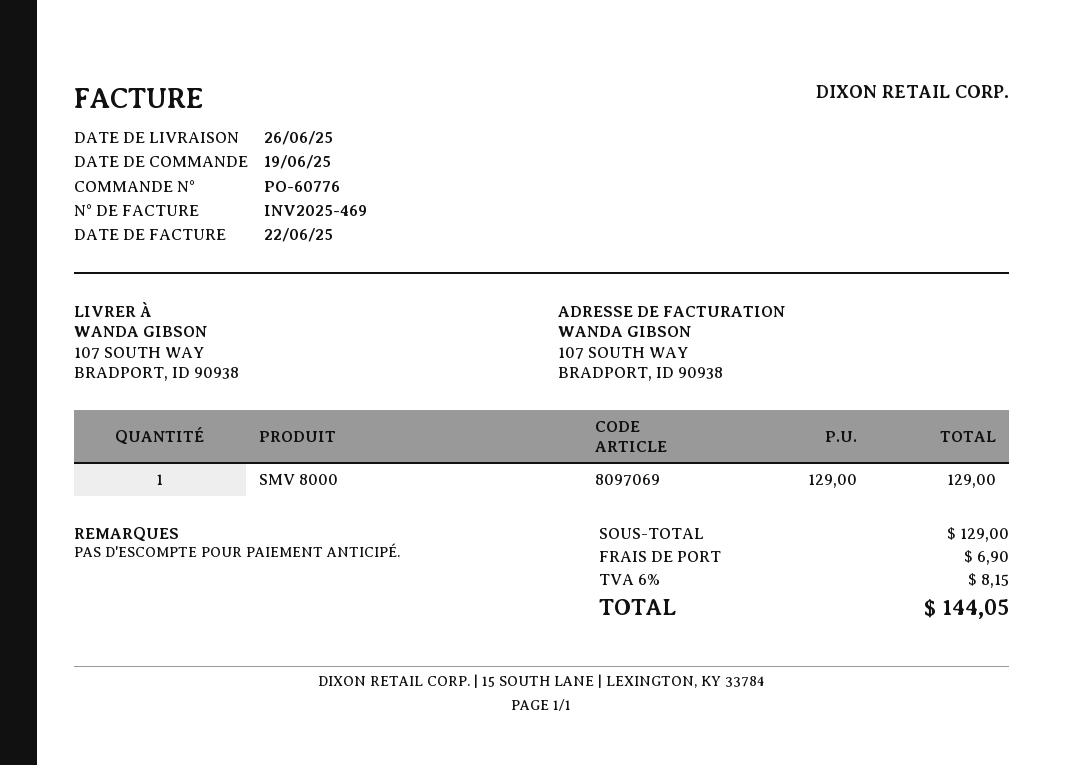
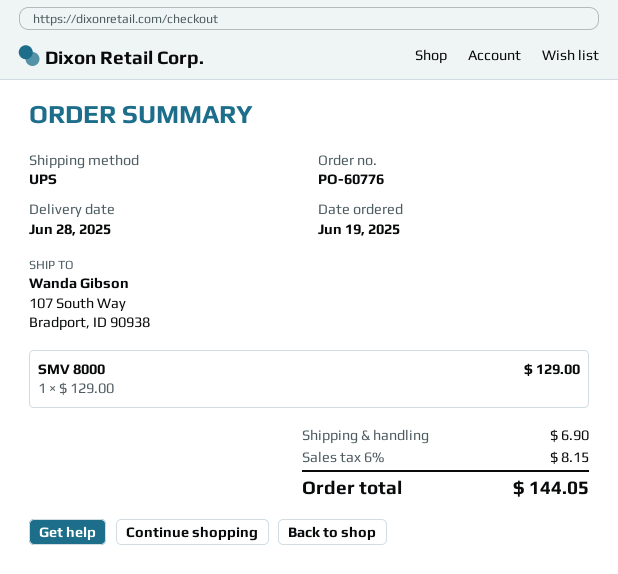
delivery date: 2025-06-26 -> 2025-06-28

